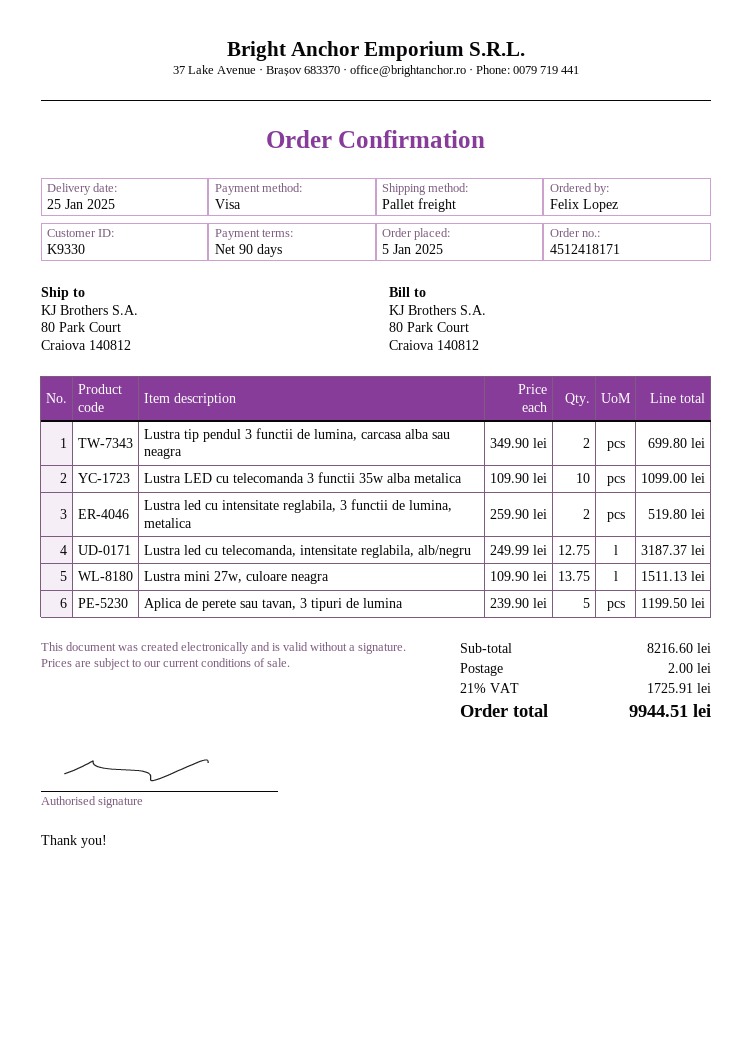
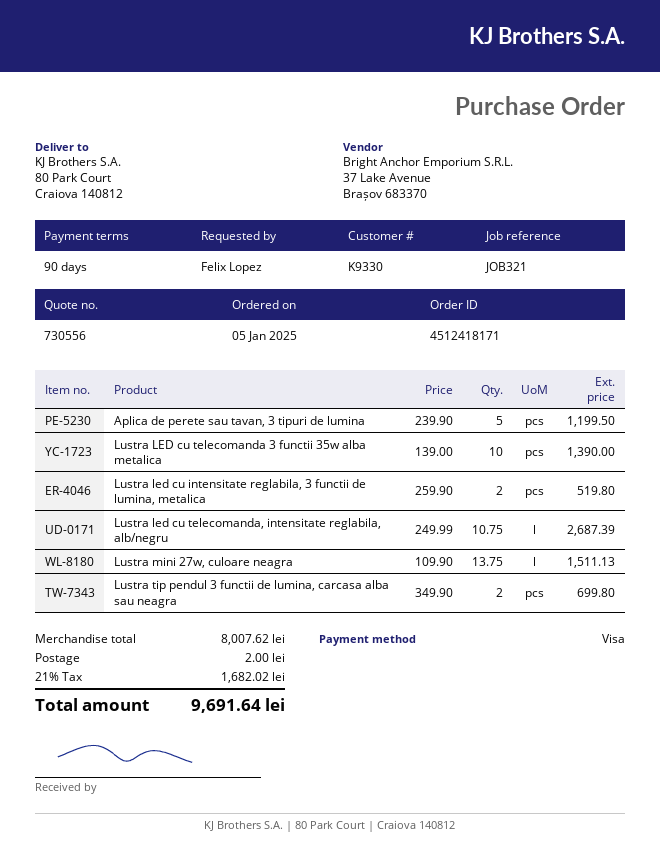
Lustra LED cu telecomanda 3 functii 35w alba metalica: 10 x 109.90 = 1099.00 -> 10 x 139.00 = 1390.00
Lustra led cu telecomanda, intensitate reglabila, alb/negru: 12.75 x 249.99 = 3187.37 -> 10.75 x 249.99 = 2687.39
subtotal: 8216.60 -> 8007.62
tax: 21% = 1725.91 -> 21% = 1682.02
total: 9944.51 -> 9691.64

